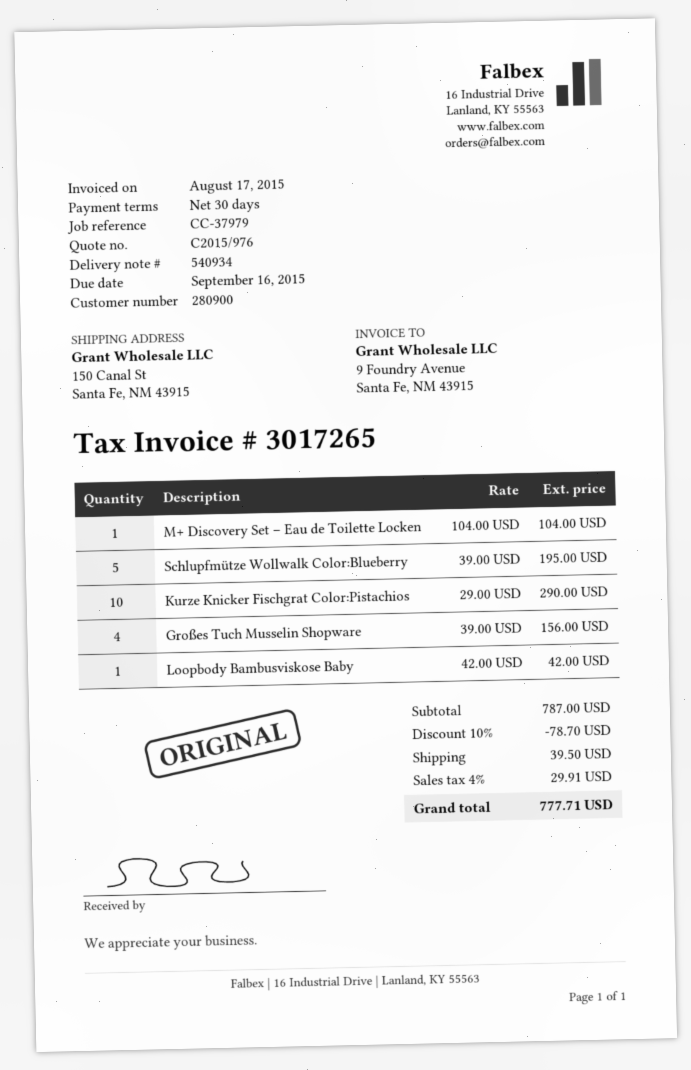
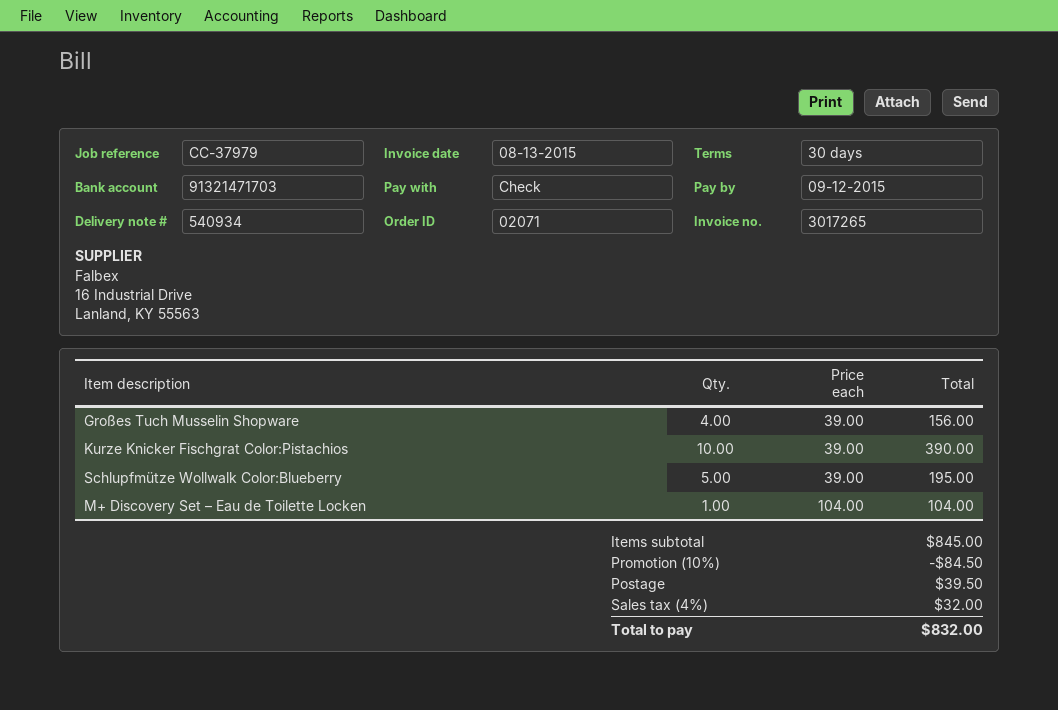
invoice date: 2015-08-17 -> 2015-08-13
due date: 2015-09-16 -> 2015-09-12
Kurze Knicker Fischgrat Color:Pistachios: 10 x 29.00 = 290.00 -> 10 x 39.00 = 390.00
Loopbody Bambusviskose Baby: 1 x 42.00 = 42.00 -> none
subtotal: 787.00 -> 845.00
discount: 10% = 78.70 -> 10% = 84.50
tax: 4% = 29.91 -> 4% = 32.00
total: 777.71 -> 832.00

